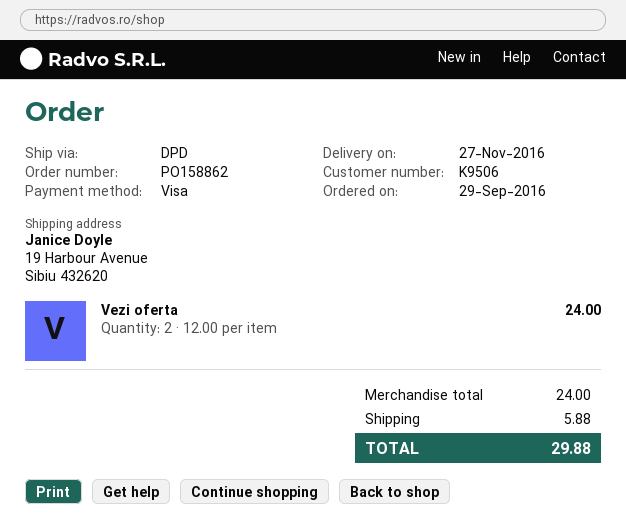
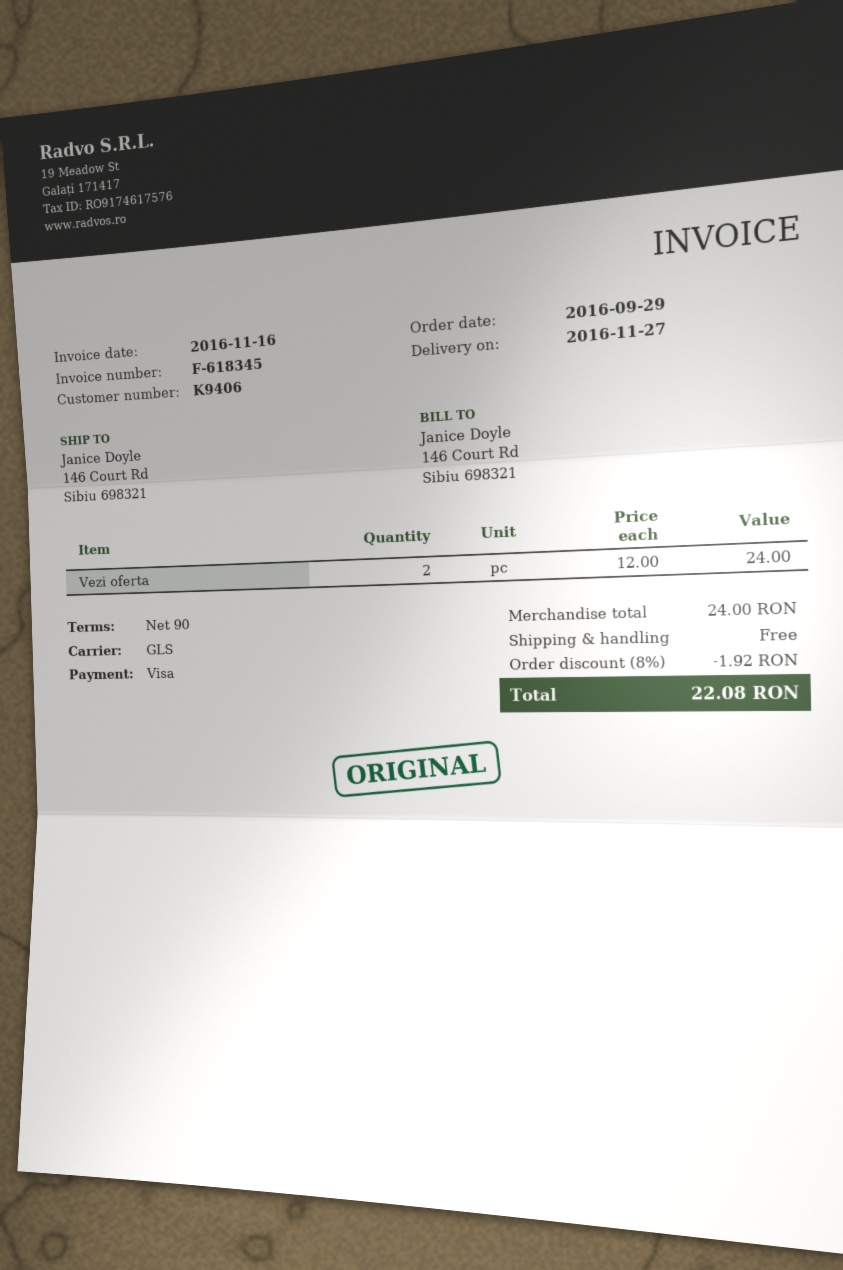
customer number: K9506 -> K9406
shipping method: DPD -> GLS
ship to: 19 Harbour Avenue, Sibiu 432620 -> 146 Court Rd, Sibiu 698321
discount: none -> 8% = 1.92
shipping: 5.88 -> 0.00
total: 29.88 -> 22.08

